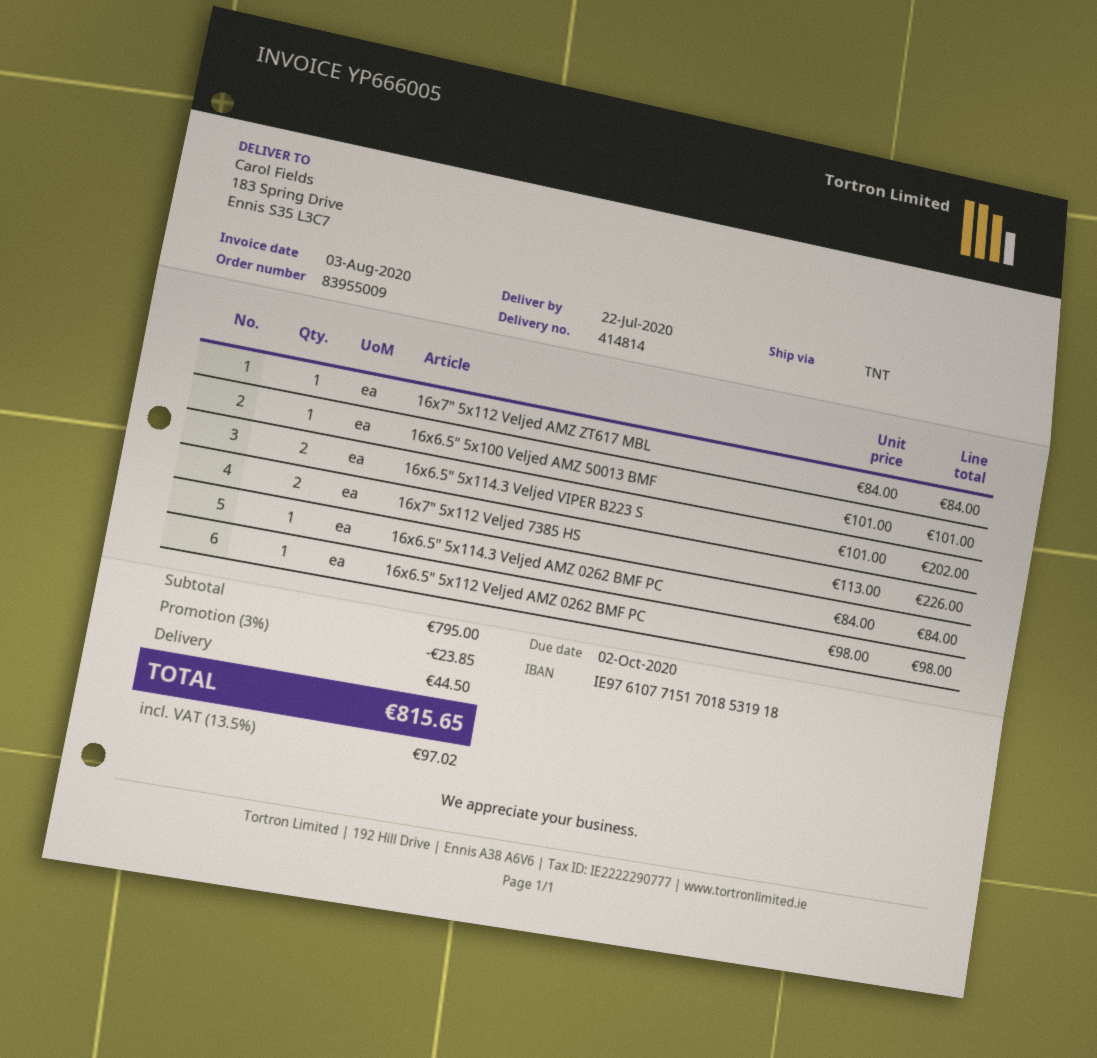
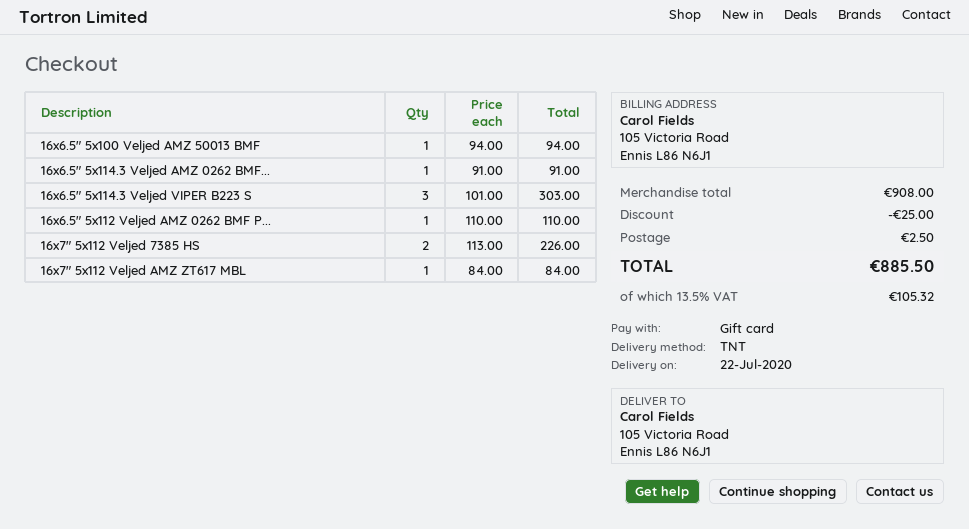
ship to: 183 Spring Drive, Ennis S35 L3C7 -> 105 Victoria Road, Ennis L86 N6J1
16x6.5" 5x100 Veljed AMZ 50013 BMF: 1 x 101.00 = 101.00 -> 1 x 94.00 = 94.00
16x6.5" 5x114.3 Veljed VIPER B223 S: 2 x 101.00 = 202.00 -> 3 x 101.00 = 303.00
16x6.5" 5x114.3 Veljed AMZ 0262 BMF PC: 1 x 84.00 = 84.00 -> 1 x 91.00 = 91.00
16x6.5" 5x112 Veljed AMZ 0262 BMF PC: 1 x 98.00 = 98.00 -> 1 x 110.00 = 110.00
subtotal: 795.00 -> 908.00
discount: 23.85 -> 25.00
shipping: 44.50 -> 2.50
tax: 13.5% = 97.02 -> 13.5% = 105.32
total: 815.65 -> 885.50

